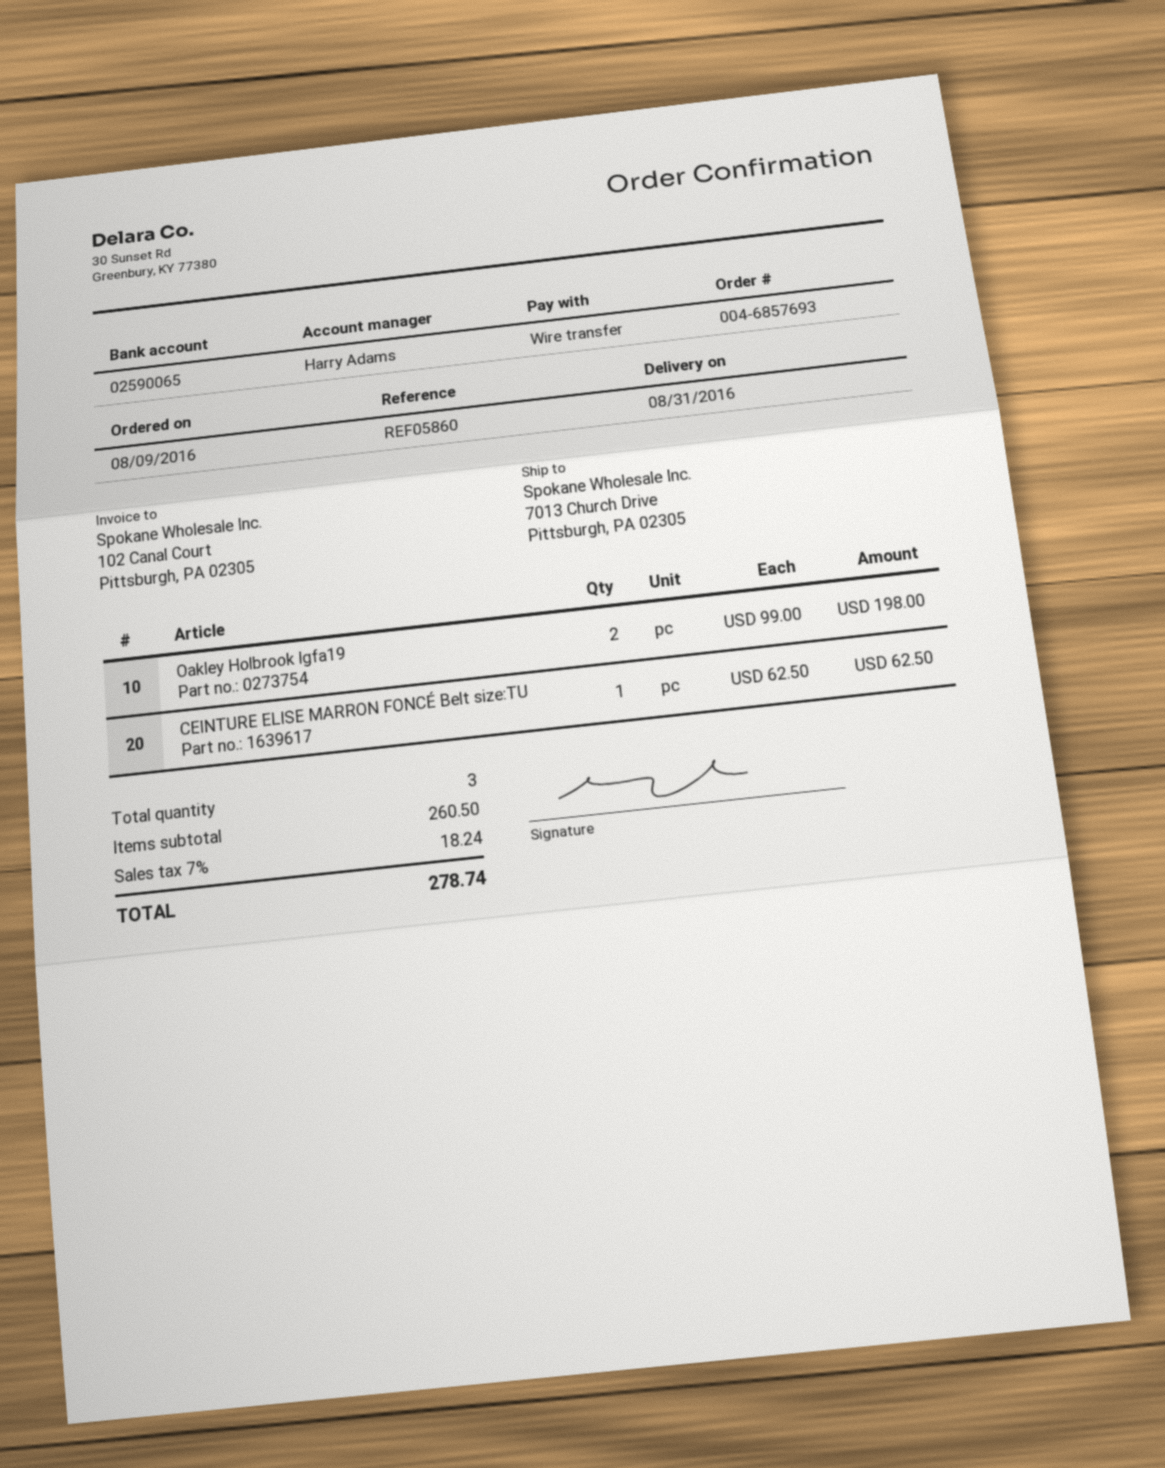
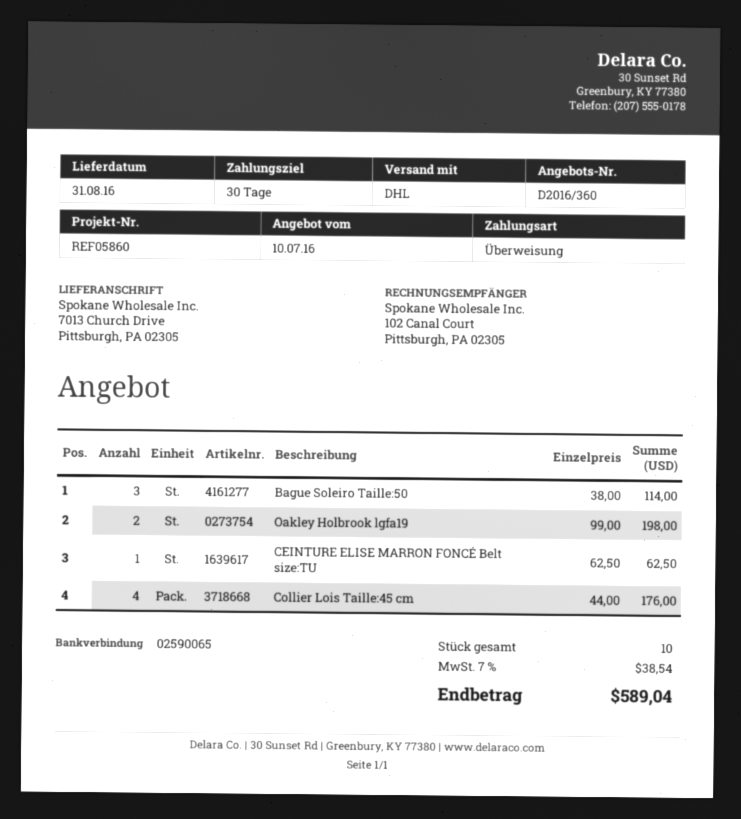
Bague Soleiro Taille:50: none -> 3 x 38.00 = 114.00
Collier Lois Taille:45 cm: none -> 4 x 44.00 = 176.00
total quantity: 3 -> 10
tax: 7% = 18.24 -> 7% = 38.54
total: 278.74 -> 589.04

